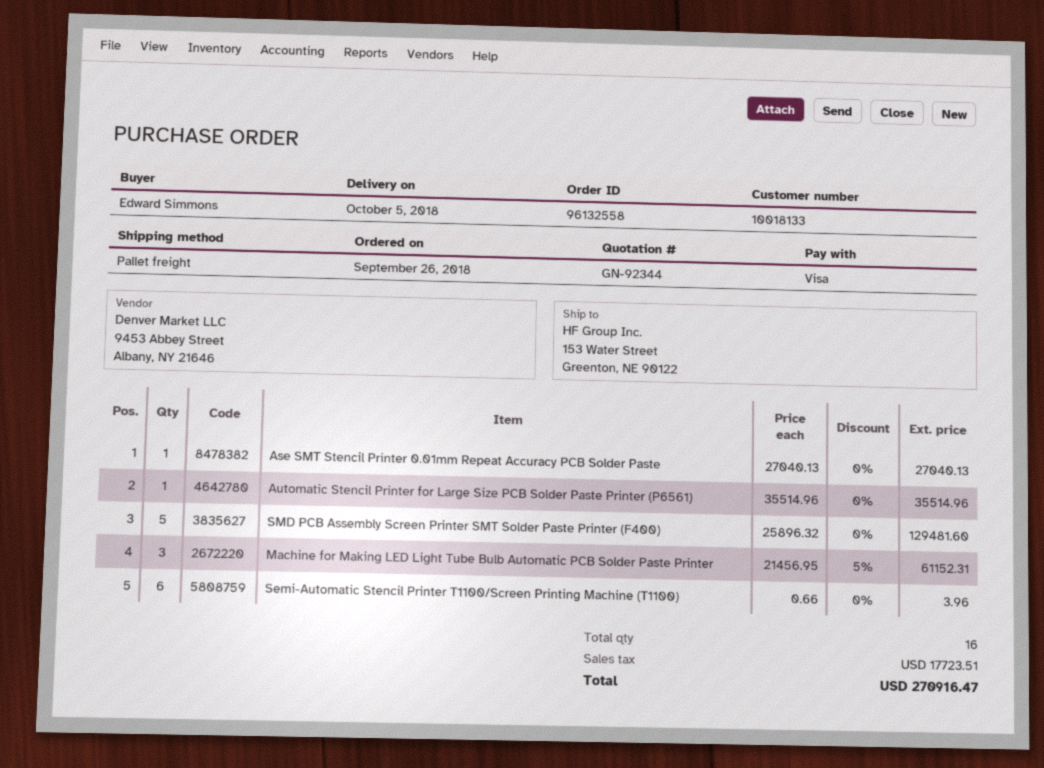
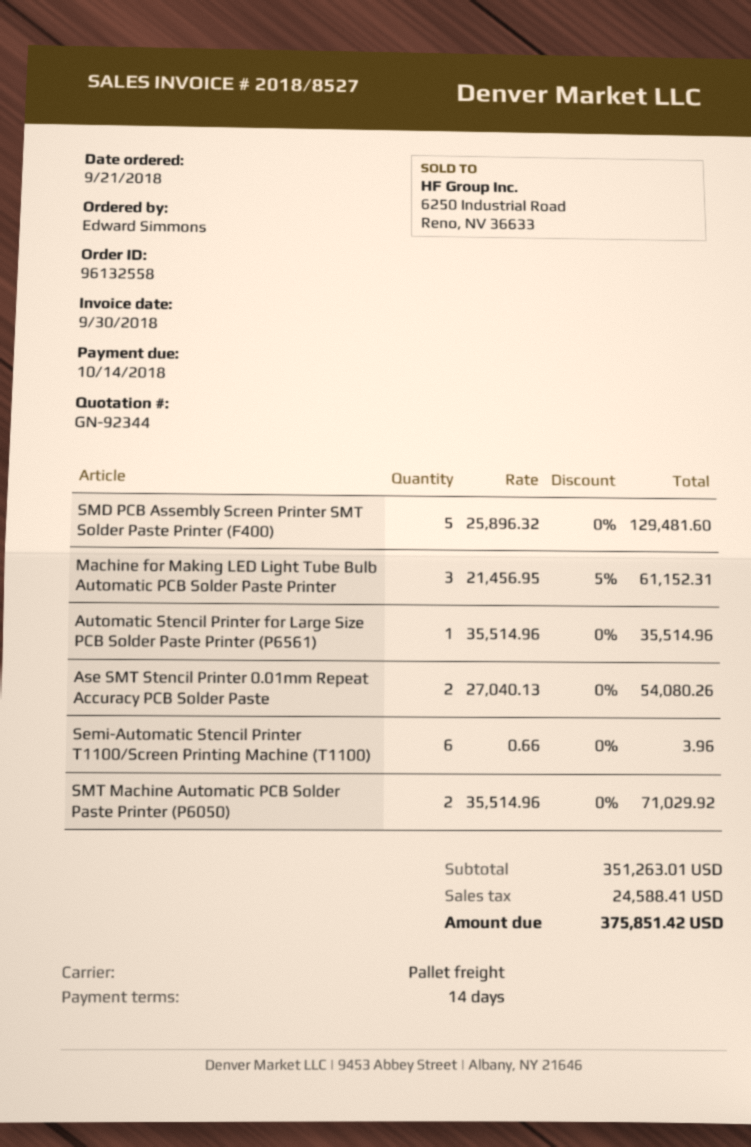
order date: 2018-09-26 -> 2018-09-21
Ase SMT Stencil Printer 0.01mm Repeat Accuracy PCB Solder Paste: 1 x 27040.13 = 27040.13 -> 2 x 27040.13 = 54080.26
SMT Machine Automatic PCB Solder Paste Printer (P6050): none -> 2 x 35514.96 = 71029.92
tax: 17723.51 -> 24588.41
total: 270916.47 -> 375851.42

